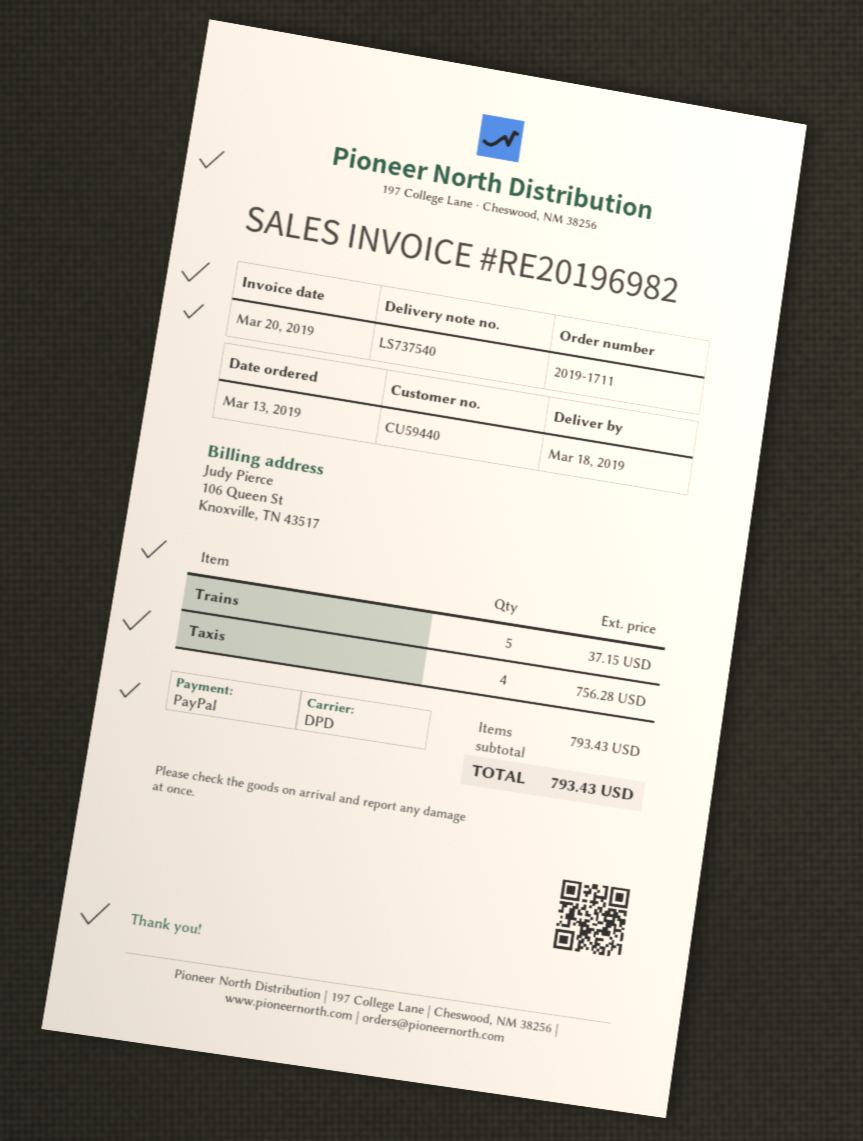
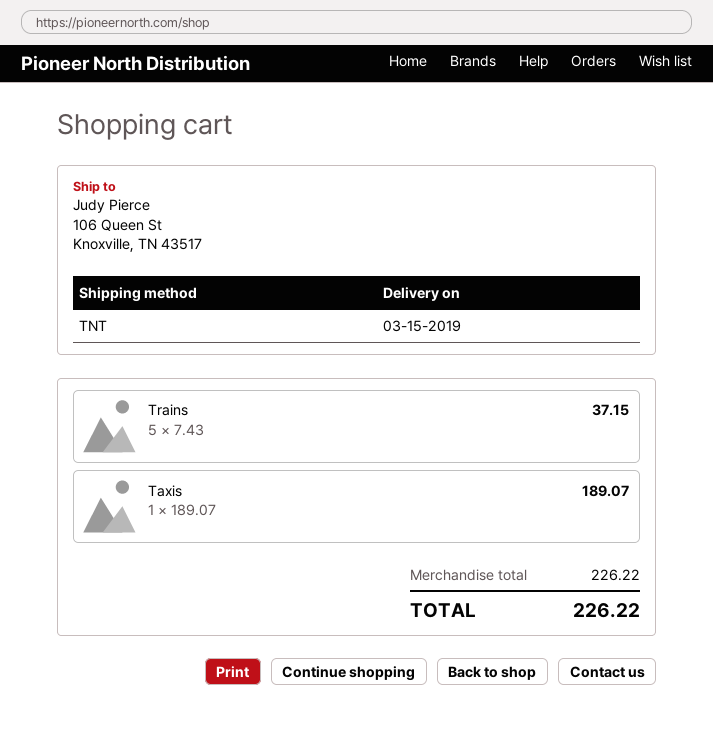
delivery date: 2019-03-18 -> 2019-03-15
shipping method: DPD -> TNT
Taxis: 4 for 756.28 -> 1 for 189.07
subtotal: 793.43 -> 226.22
total: 793.43 -> 226.22

